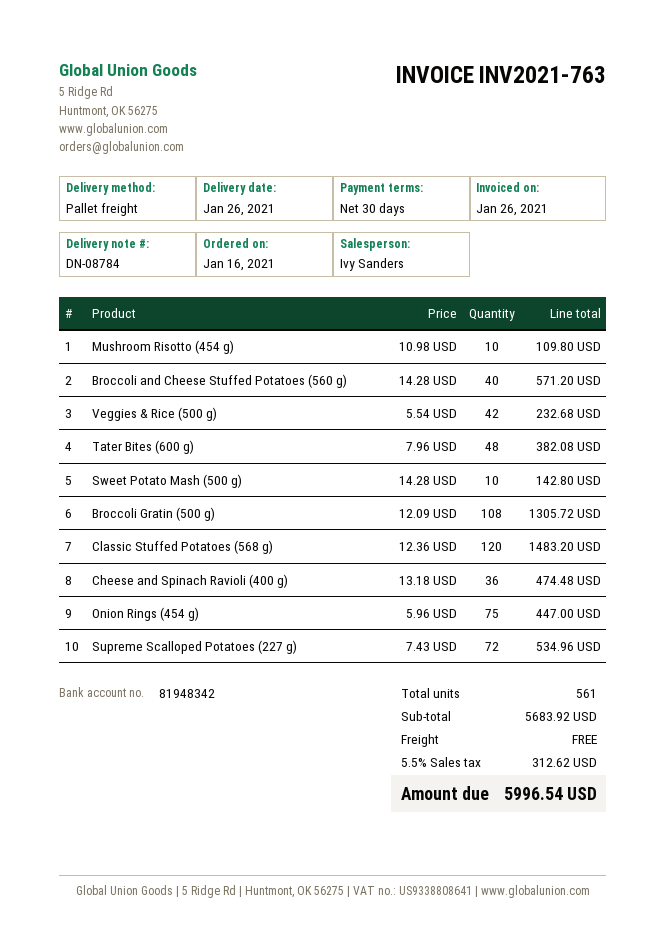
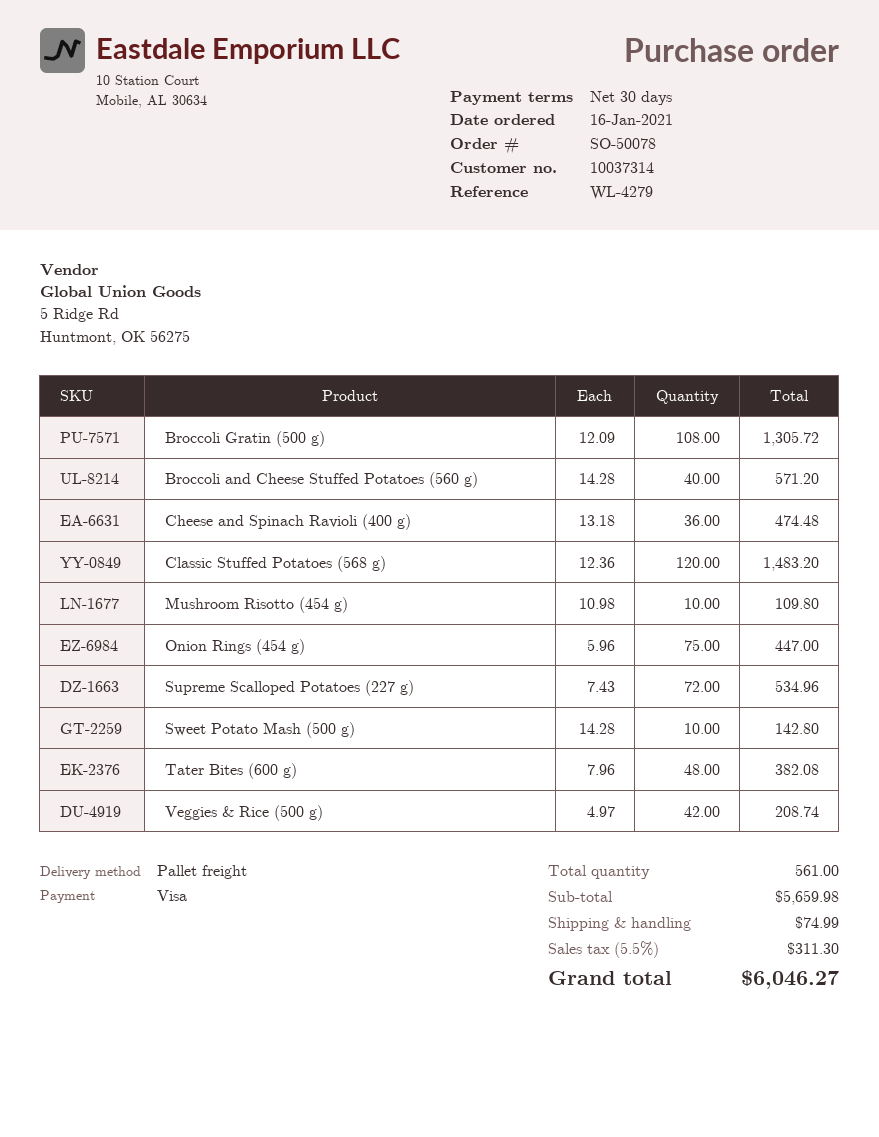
Veggies & Rice (500 g): 42 x 5.54 = 232.68 -> 42 x 4.97 = 208.74
subtotal: 5683.92 -> 5659.98
shipping: 0.00 -> 74.99
tax: 5.5% = 312.62 -> 5.5% = 311.30
total: 5996.54 -> 6046.27

